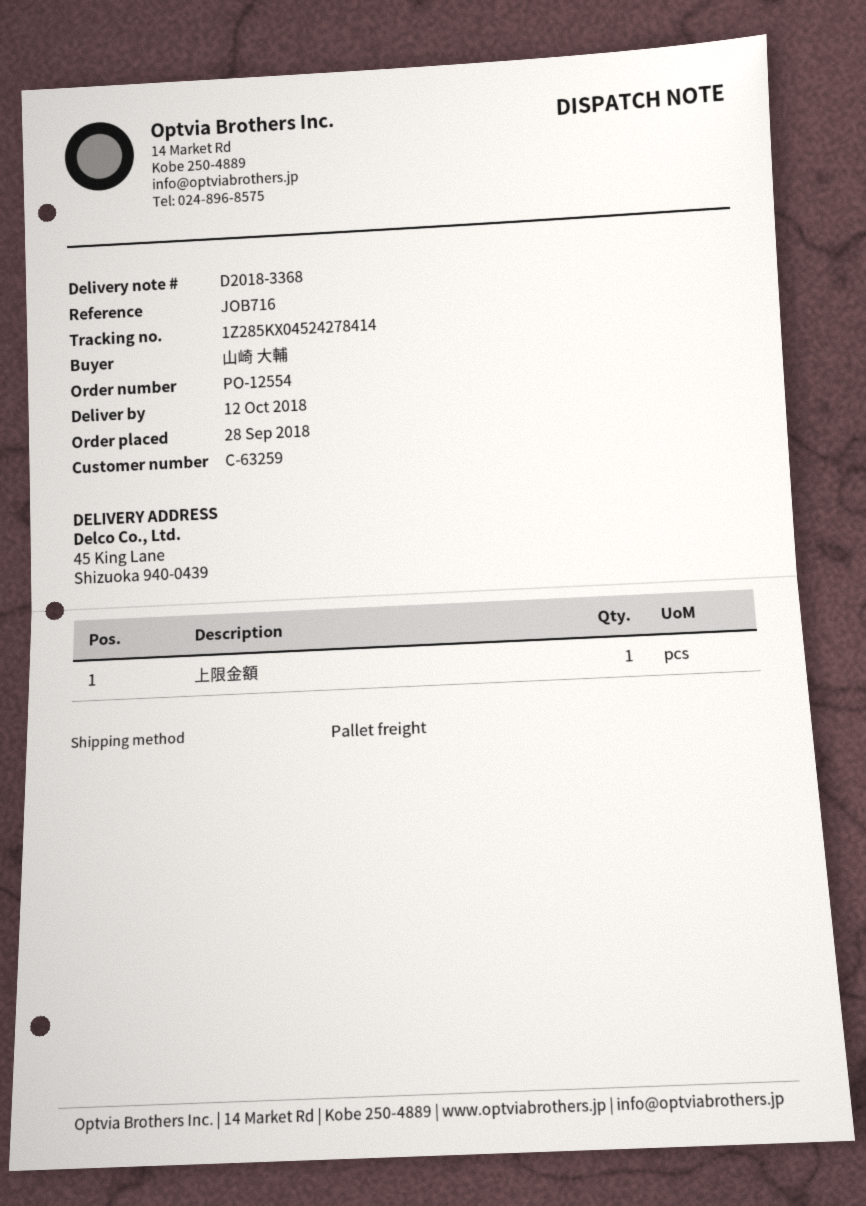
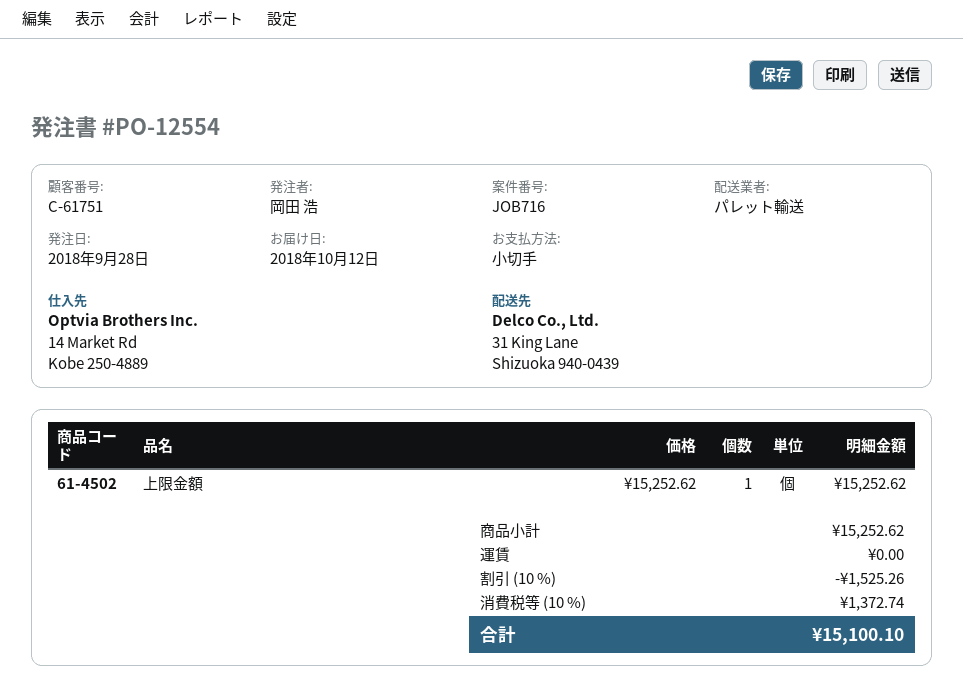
customer number: C-63259 -> C-61751
ordered by: 山崎 大輔 -> 岡田 浩
ship to: 45 King Lane, Shizuoka 940-0439 -> 31 King Lane, Shizuoka 940-0439

